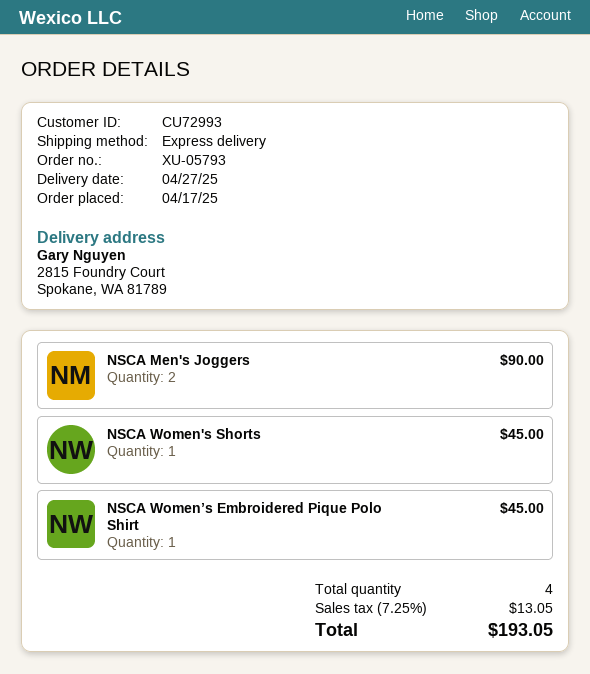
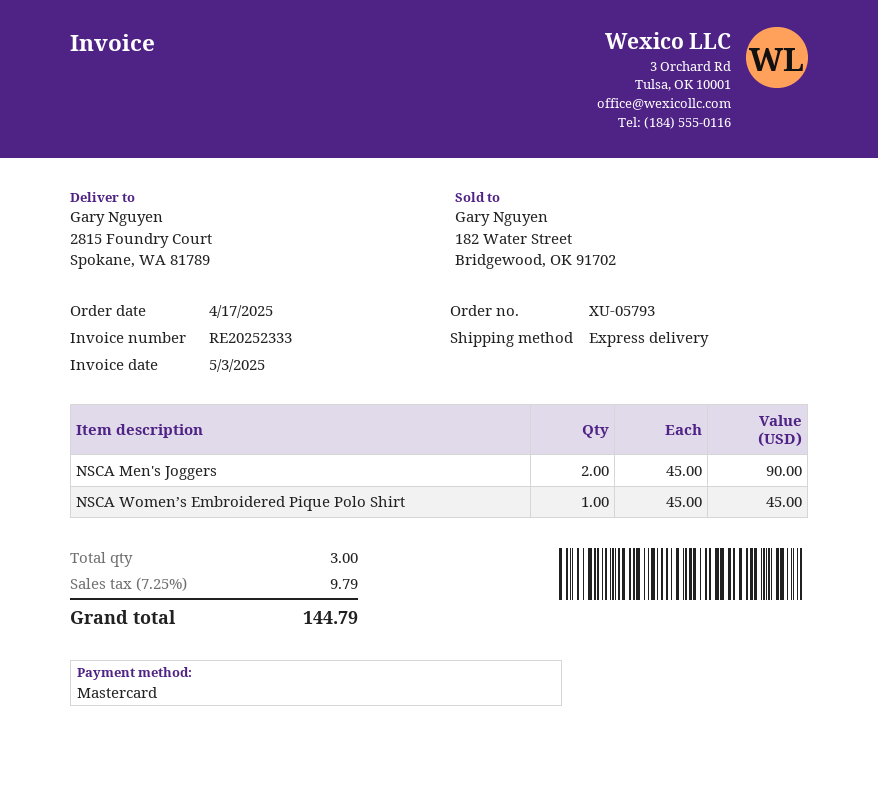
NSCA Women's Shorts: 1 for 45.00 -> none
total quantity: 4 -> 3
tax: 7.25% = 13.05 -> 7.25% = 9.79
total: 193.05 -> 144.79

